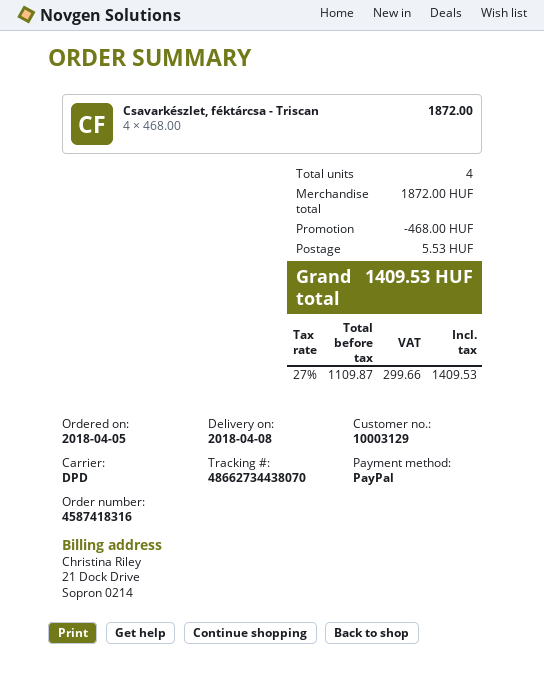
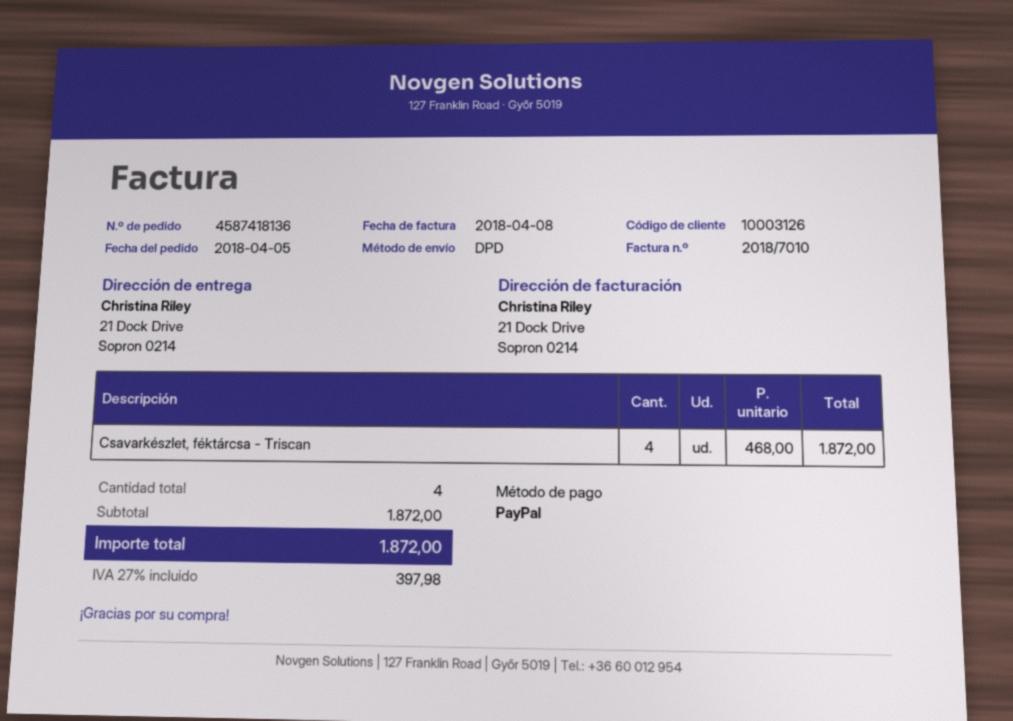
order number: 4587418316 -> 4587418136
customer number: 10003129 -> 10003126
discount: 468.00 -> none
shipping: 5.53 -> none
tax: 27% = 299.66 -> 27% = 397.98
total: 1409.53 -> 1872.00

